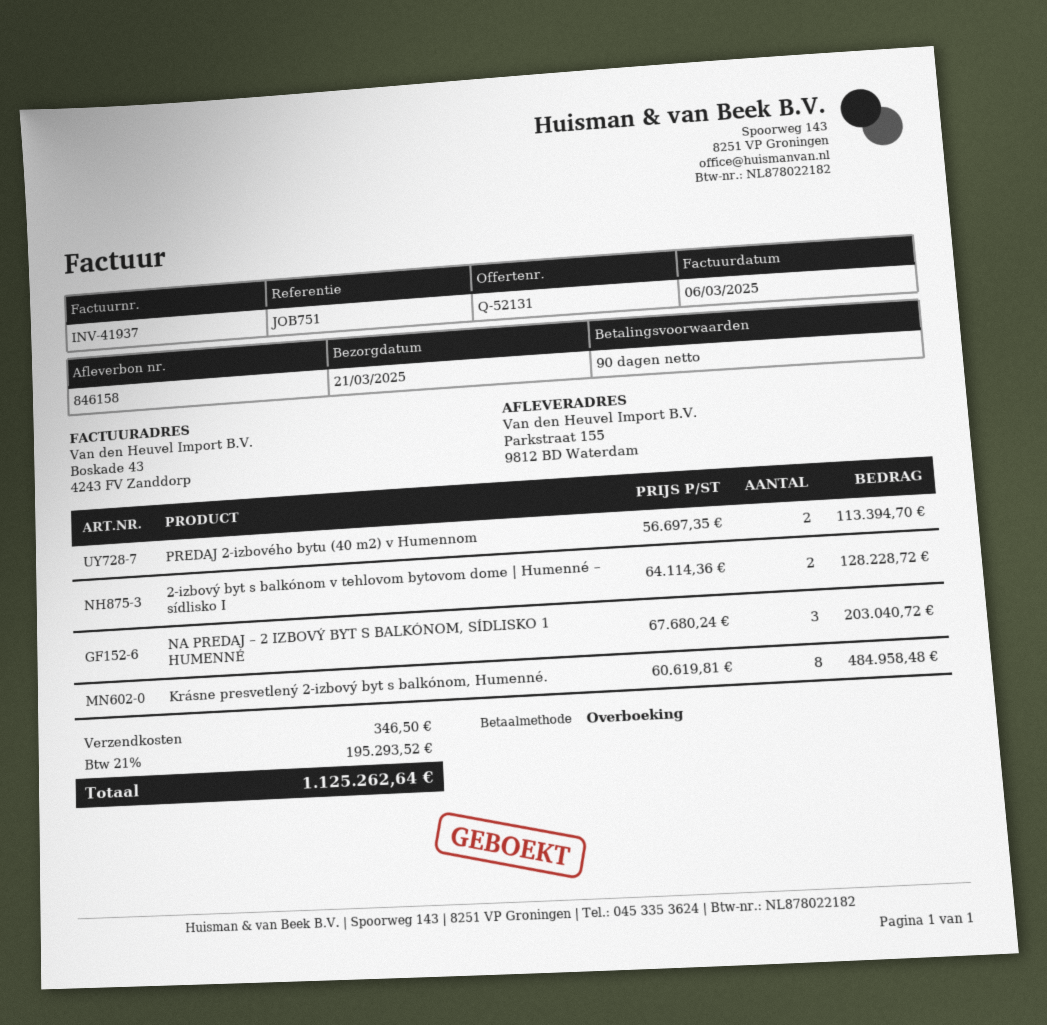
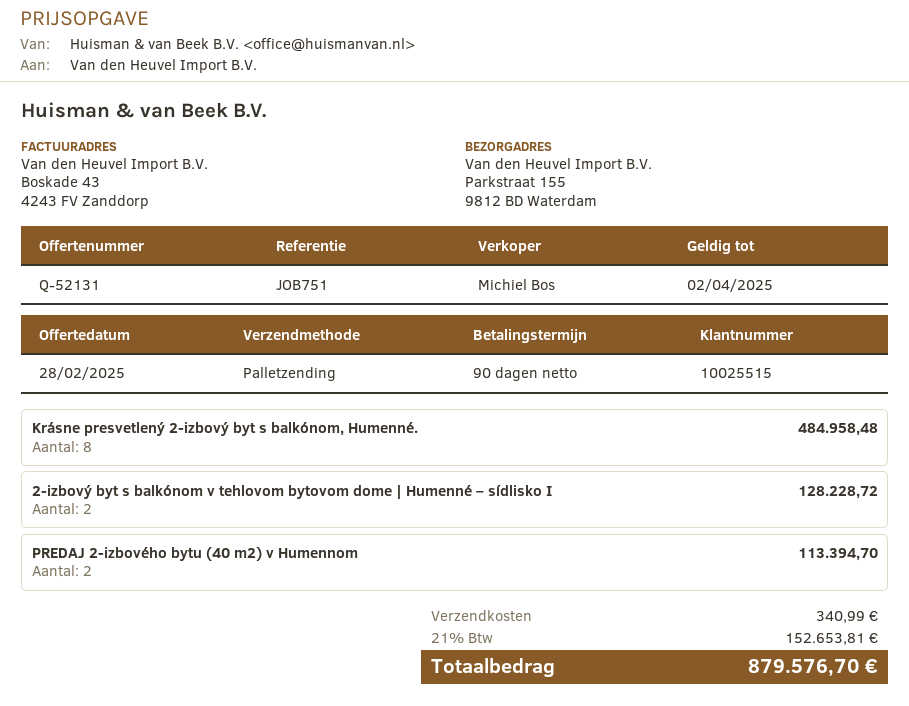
NA PREDAJ – 2 IZBOVÝ BYT S BALKÓNOM, SÍDLISKO 1 HUMENNÉ: 3 for 203040.72 -> none
shipping: 346.50 -> 340.99
tax: 21% = 195293.52 -> 21% = 152653.81
total: 1125262.64 -> 879576.70

